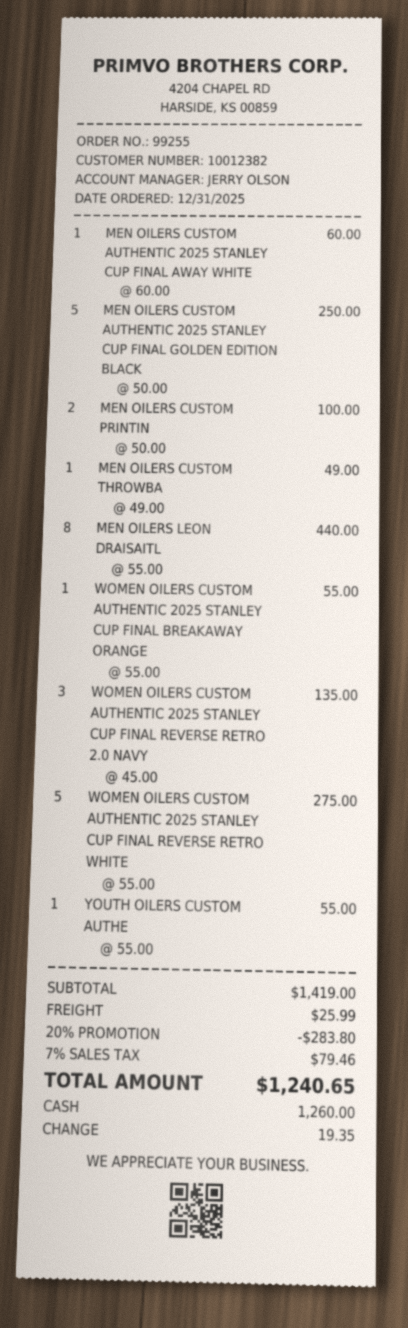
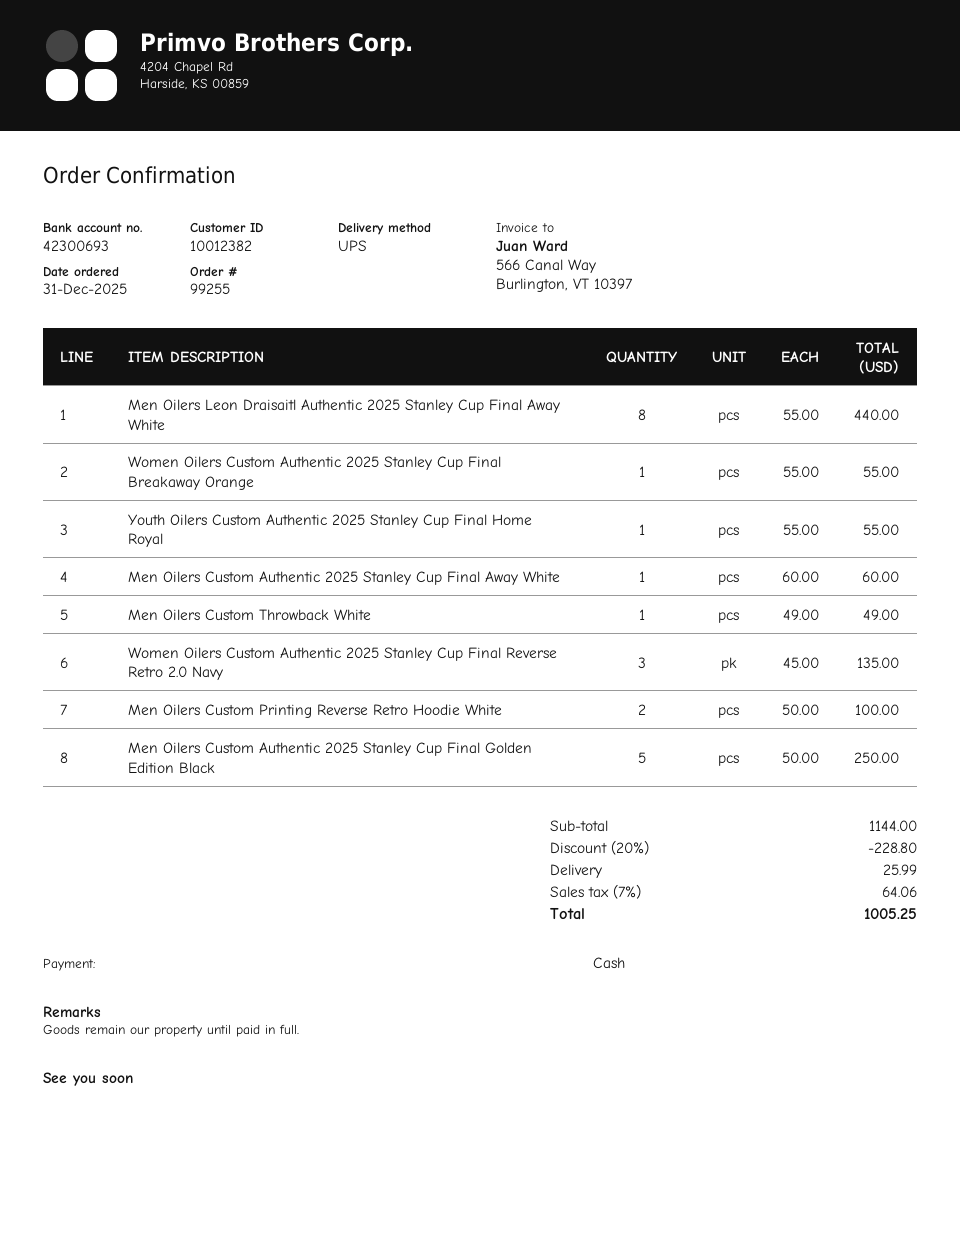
WOMEN OILERS CUSTOM AUTHENTIC 2025 STANLEY CUP FINAL REVERSE RETRO WHITE: 5 x 55.00 = 275.00 -> none
subtotal: 1419.00 -> 1144.00
discount: 20% = 283.80 -> 20% = 228.80
tax: 7% = 79.46 -> 7% = 64.06
total: 1240.65 -> 1005.25

